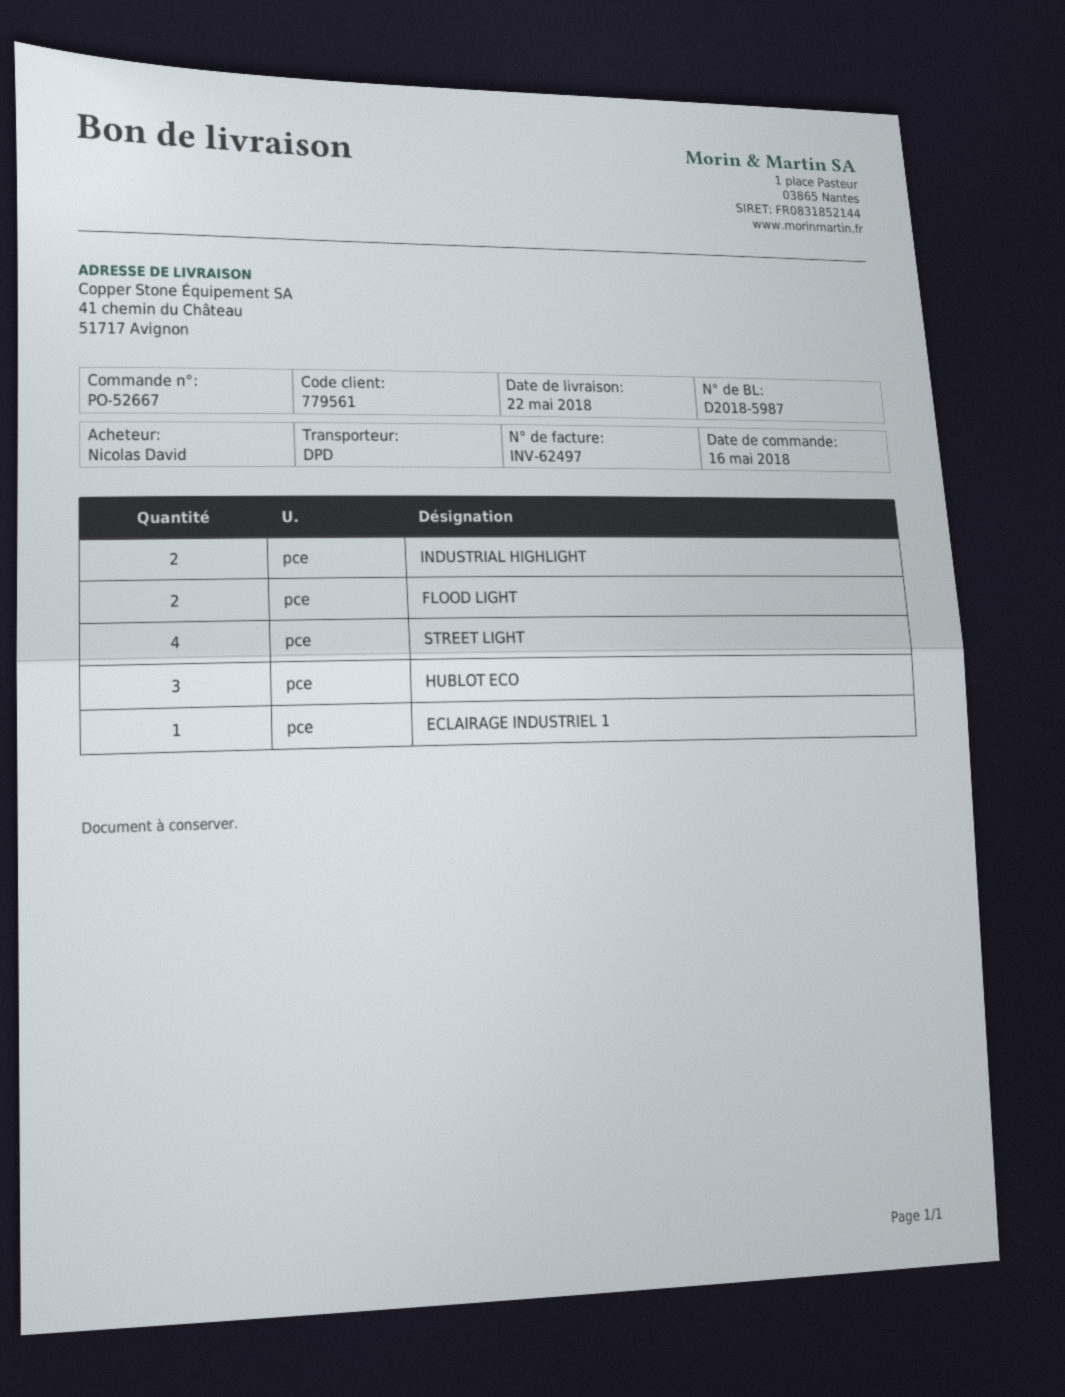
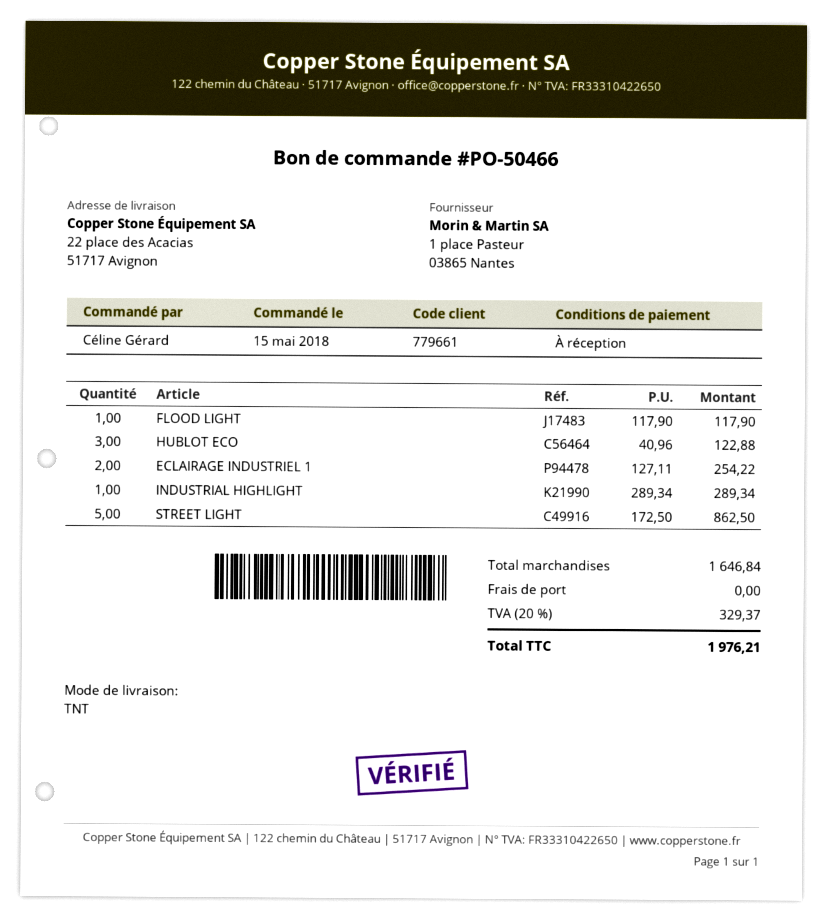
order number: PO-52667 -> PO-50466
order date: 2018-05-16 -> 2018-05-15
customer number: 779561 -> 779661
ordered by: Nicolas David -> Céline Gérard
shipping method: DPD -> TNT
ship to: 41 chemin du Château, 51717 Avignon -> 22 place des Acacias, 51717 Avignon
INDUSTRIAL HIGHLIGHT: 2 -> 1
FLOOD LIGHT: 2 -> 1
STREET LIGHT: 4 -> 5
ECLAIRAGE INDUSTRIEL 1: 1 -> 2

